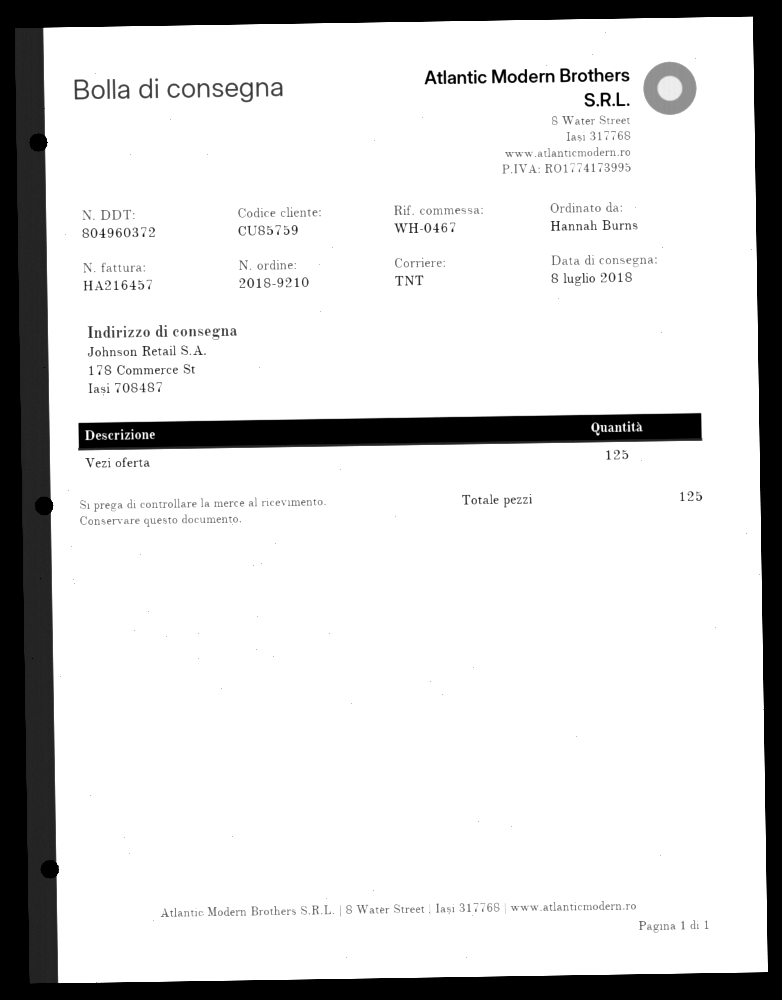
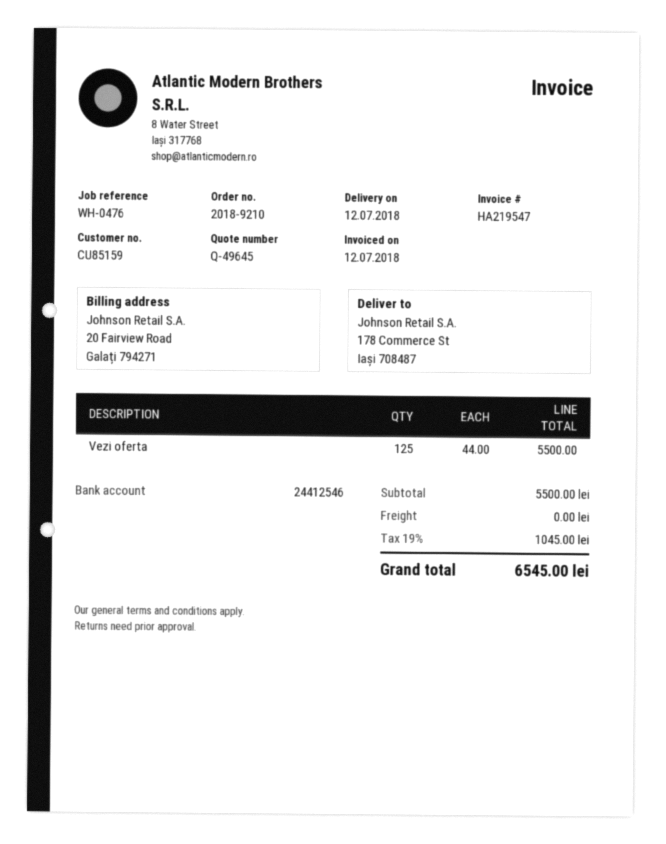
delivery date: 2018-07-08 -> 2018-07-12
invoice number: HA216457 -> HA219547
customer number: CU85759 -> CU85159
reference: WH-0467 -> WH-0476

